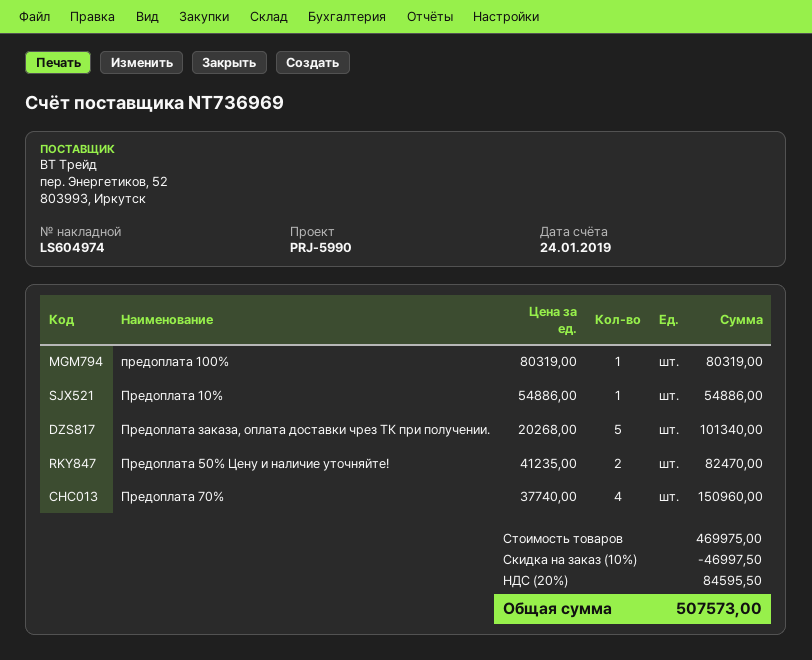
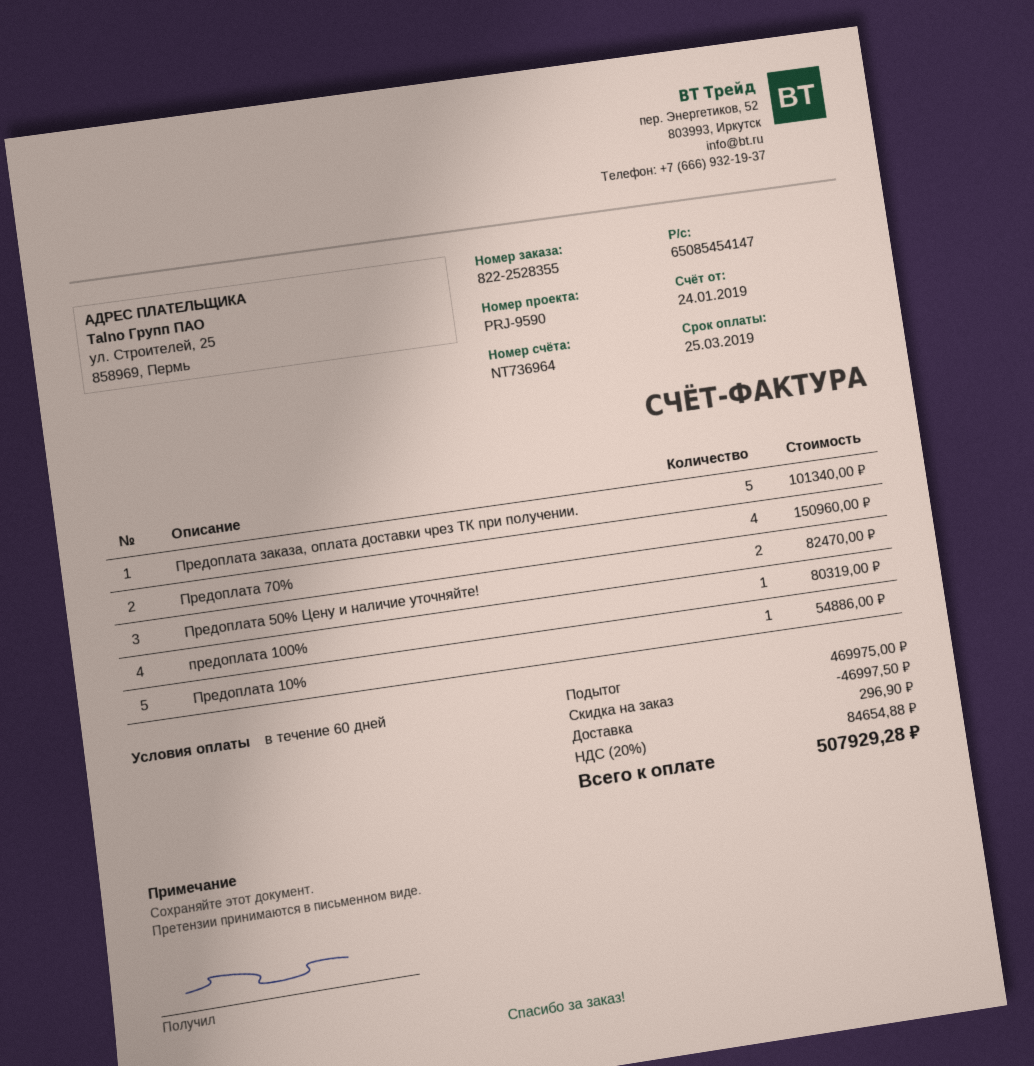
invoice number: NT736969 -> NT736964
reference: PRJ-5990 -> PRJ-9590
shipping: none -> 296.90
tax: 20% = 84595.50 -> 20% = 84654.88
total: 507573.00 -> 507929.28

